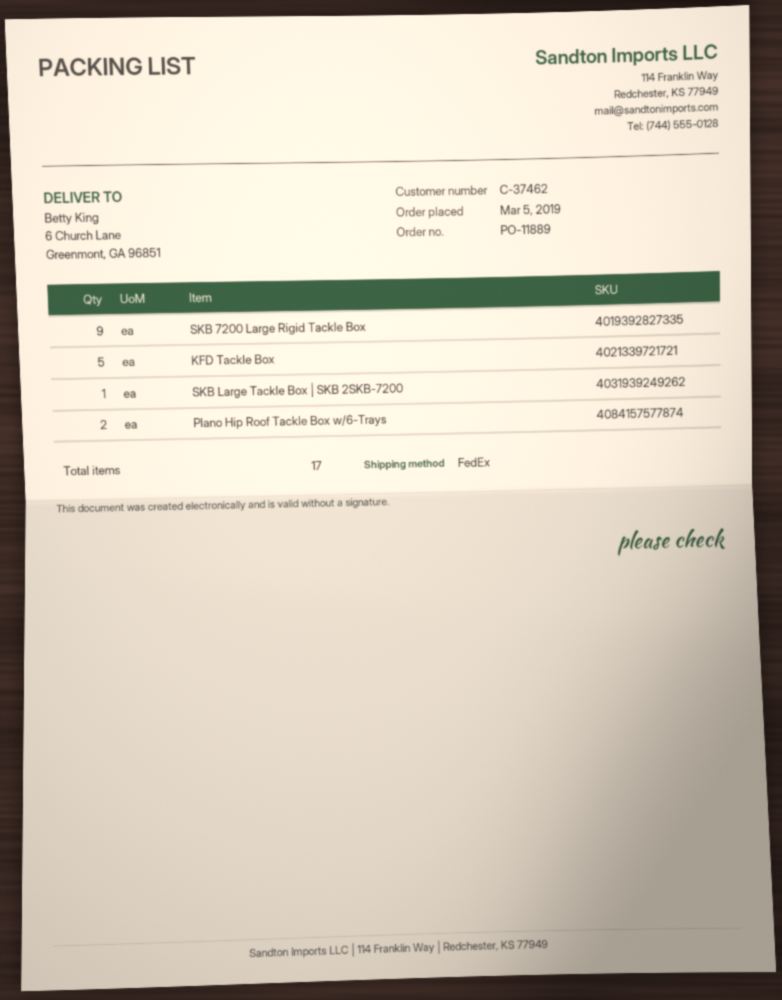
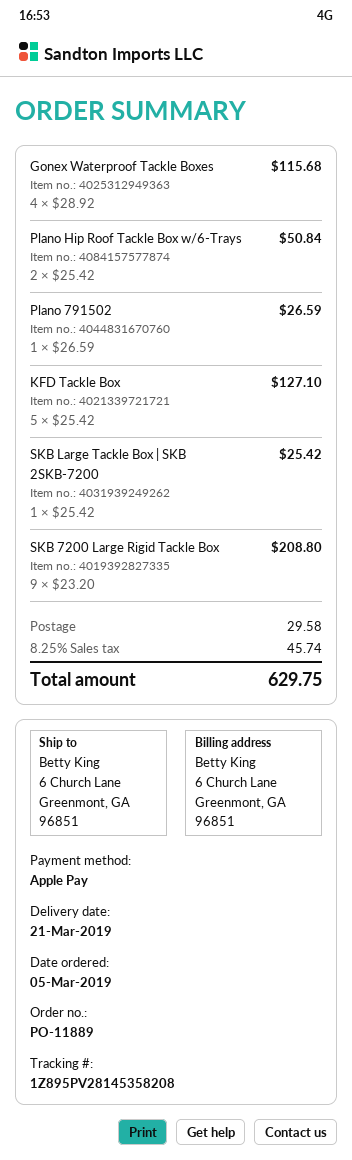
Gonex Waterproof Tackle Boxes: none -> 4
Plano 791502: none -> 1

